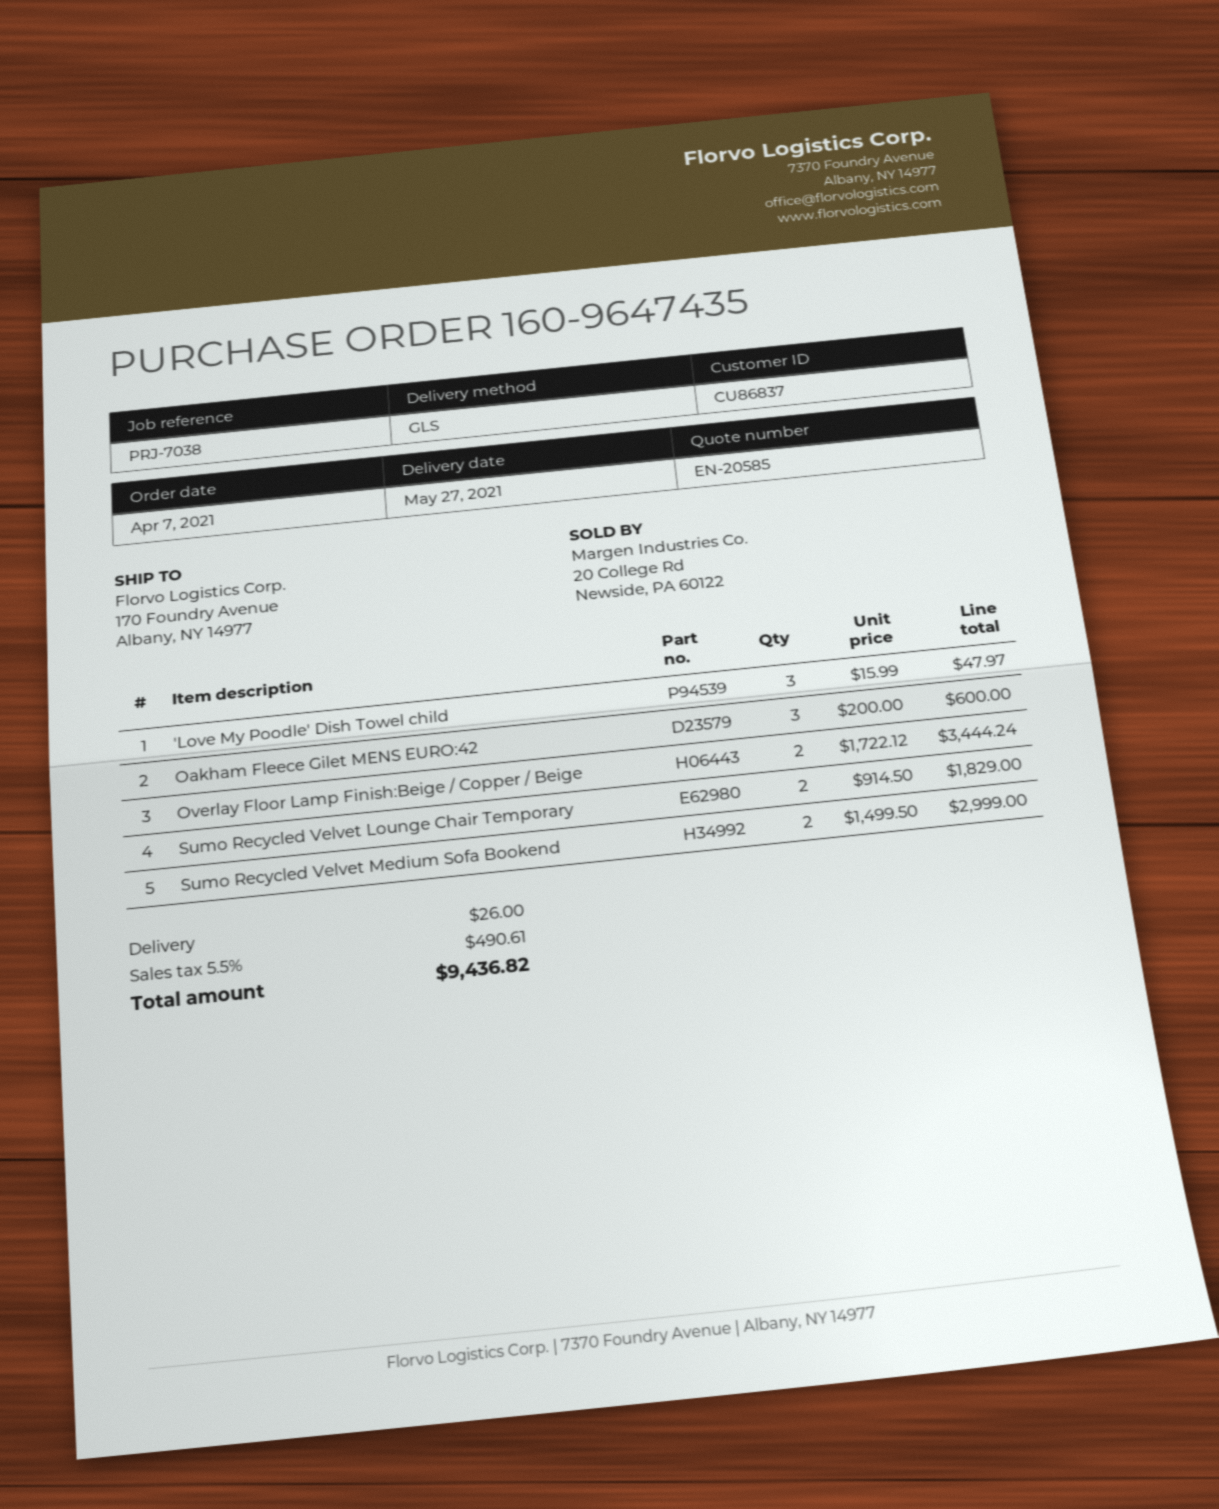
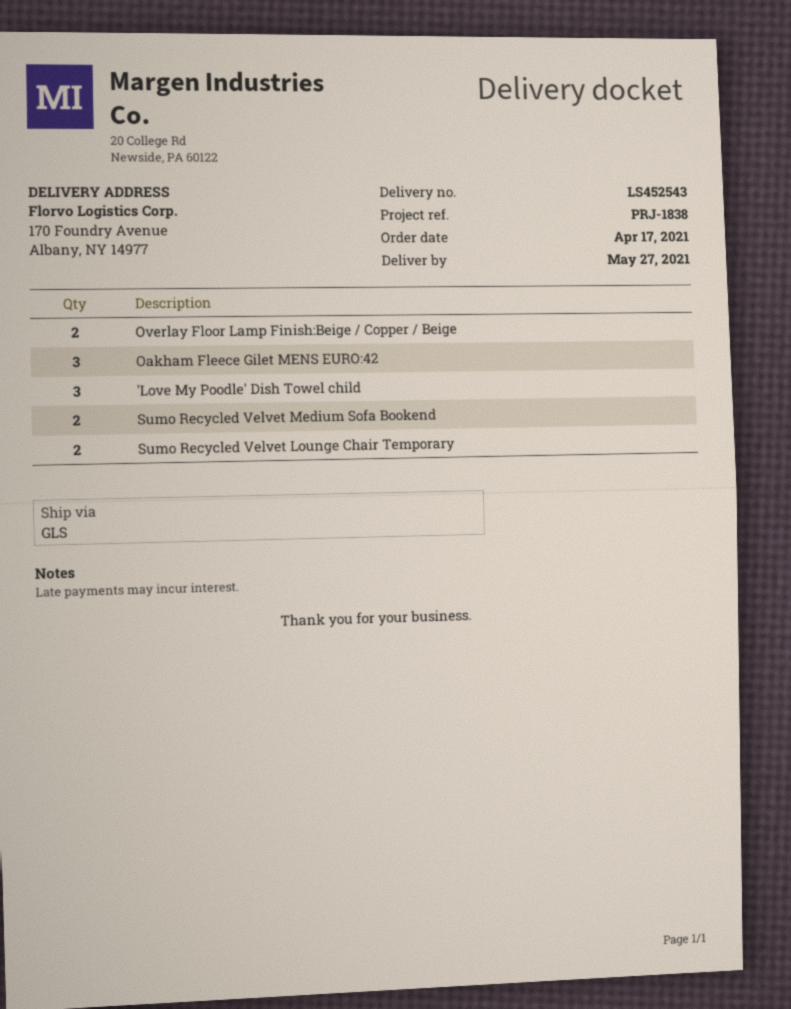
order date: 2021-04-07 -> 2021-04-17
reference: PRJ-7038 -> PRJ-1838

